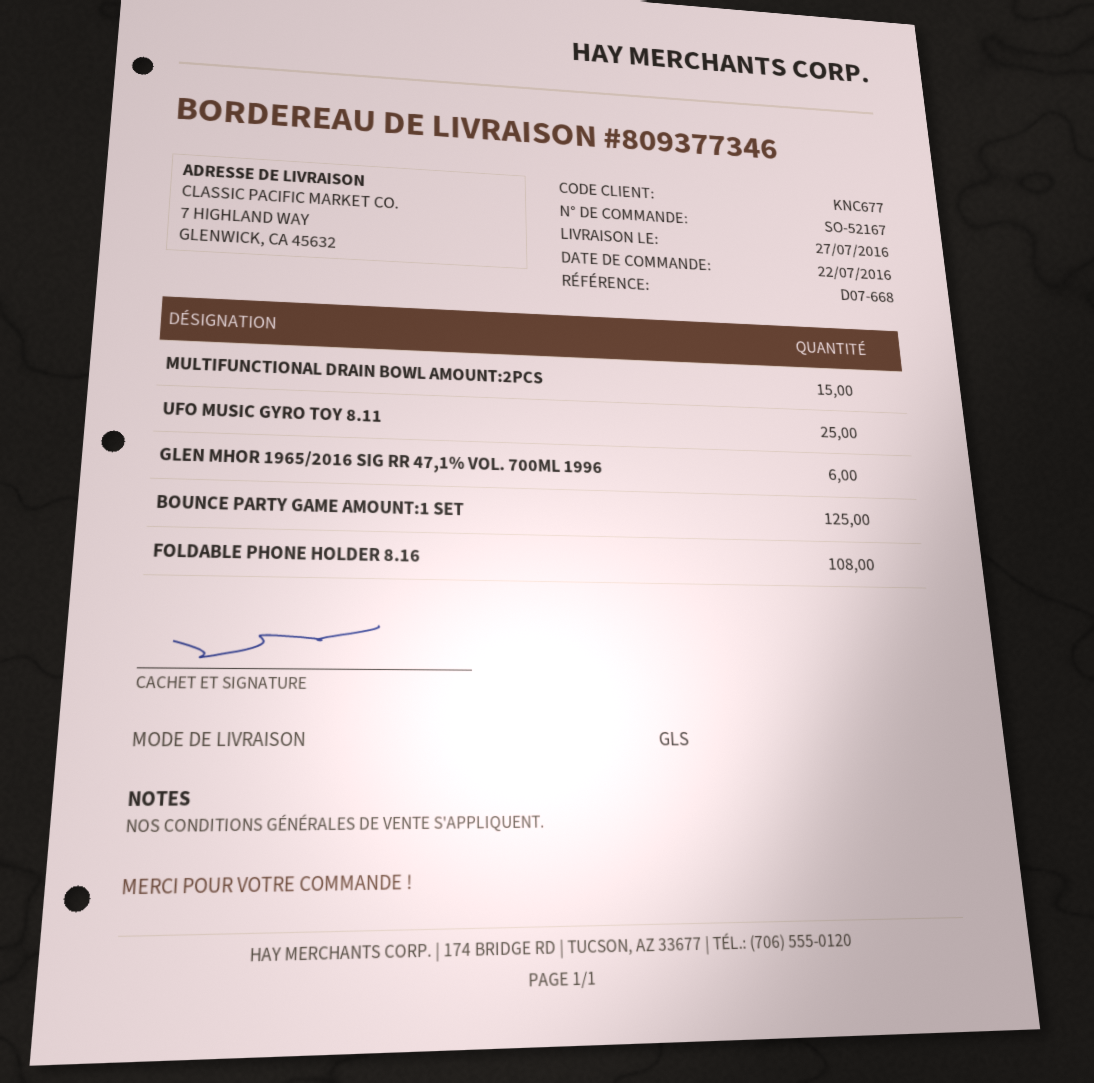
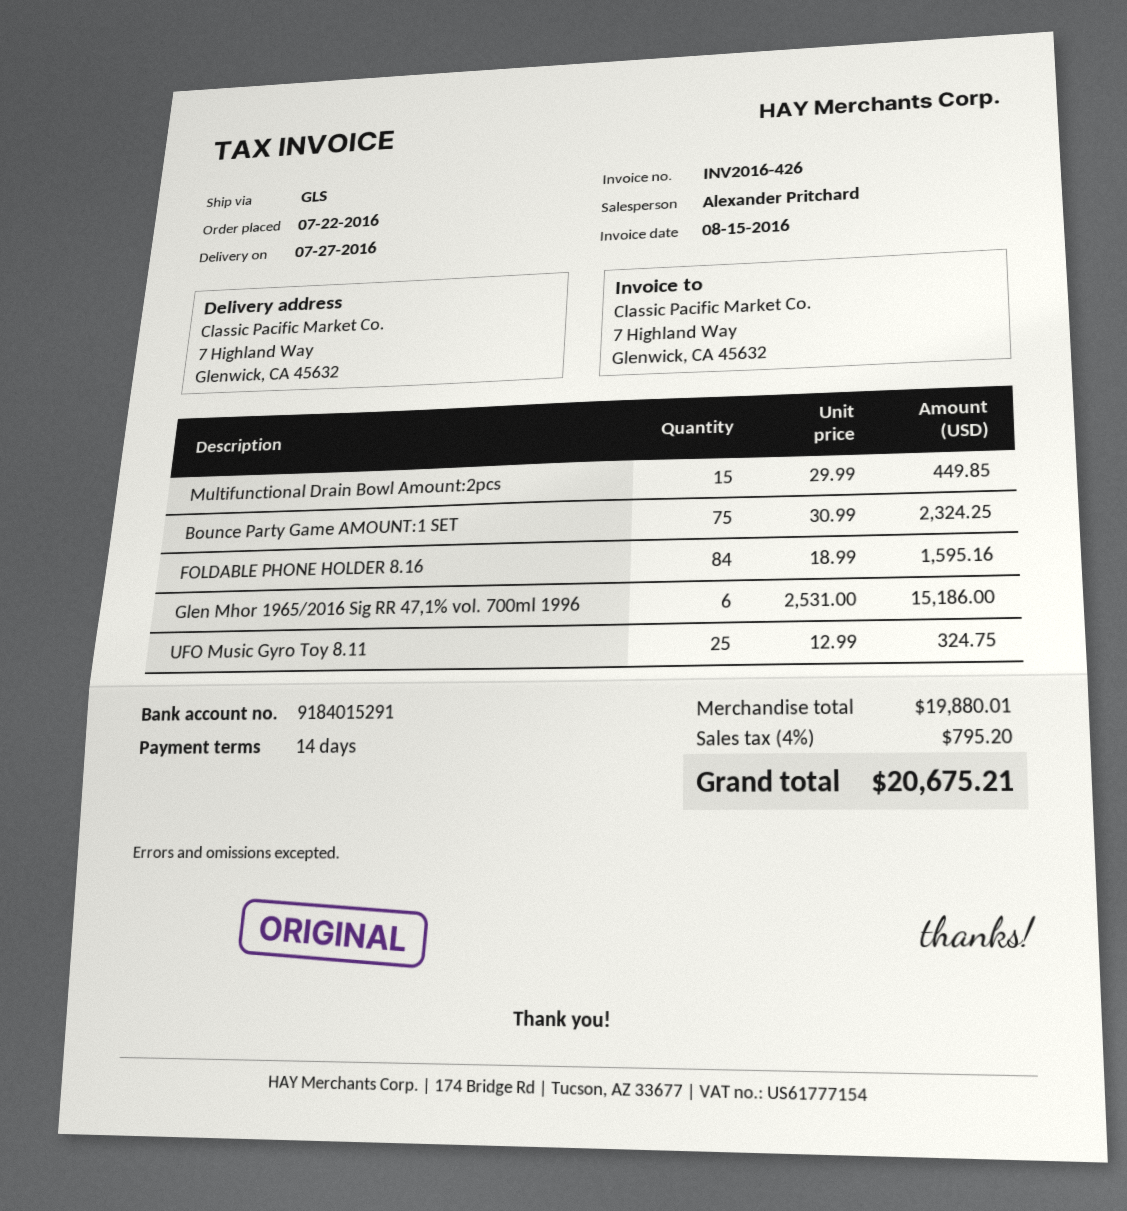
BOUNCE PARTY GAME AMOUNT:1 SET: 125 -> 75
FOLDABLE PHONE HOLDER 8.16: 108 -> 84

